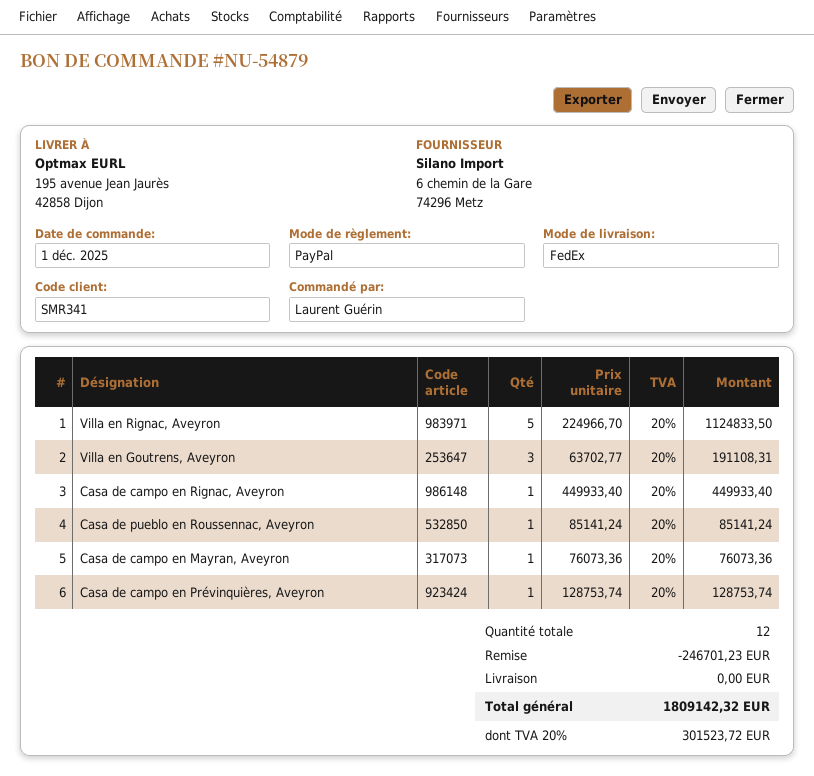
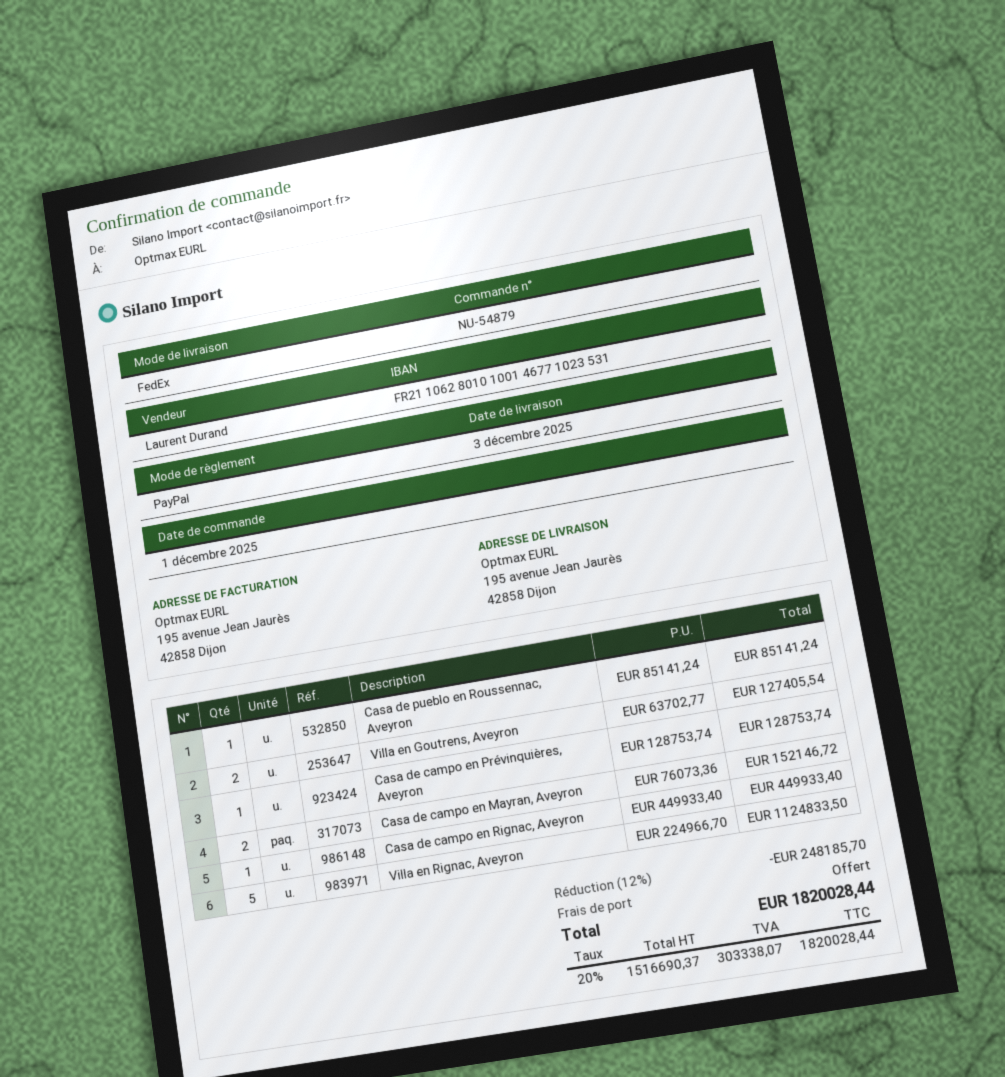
Villa en Goutrens, Aveyron: 3 x 63702.77 = 191108.31 -> 2 x 63702.77 = 127405.54
Casa de campo en Mayran, Aveyron: 1 x 76073.36 = 76073.36 -> 2 x 76073.36 = 152146.72
discount: 246701.23 -> 248185.70
tax: 20% = 301523.72 -> 20% = 303338.07
total: 1809142.32 -> 1820028.44

